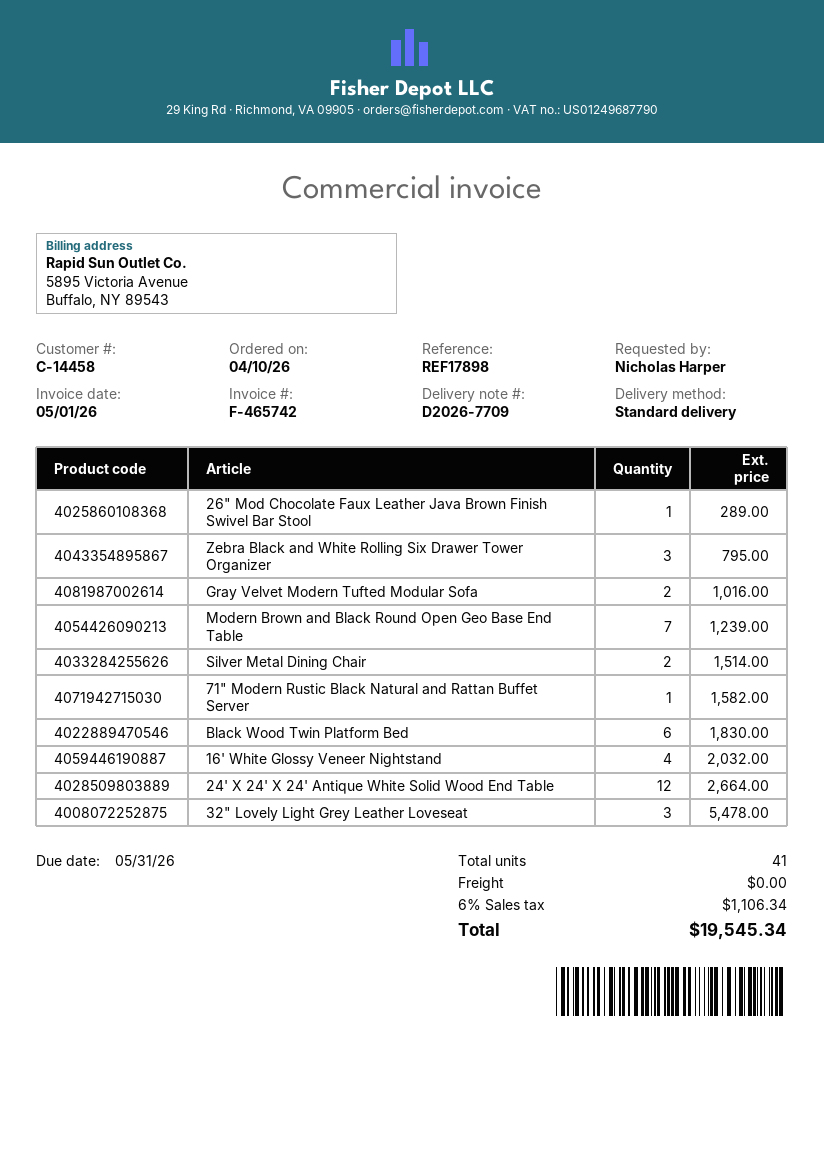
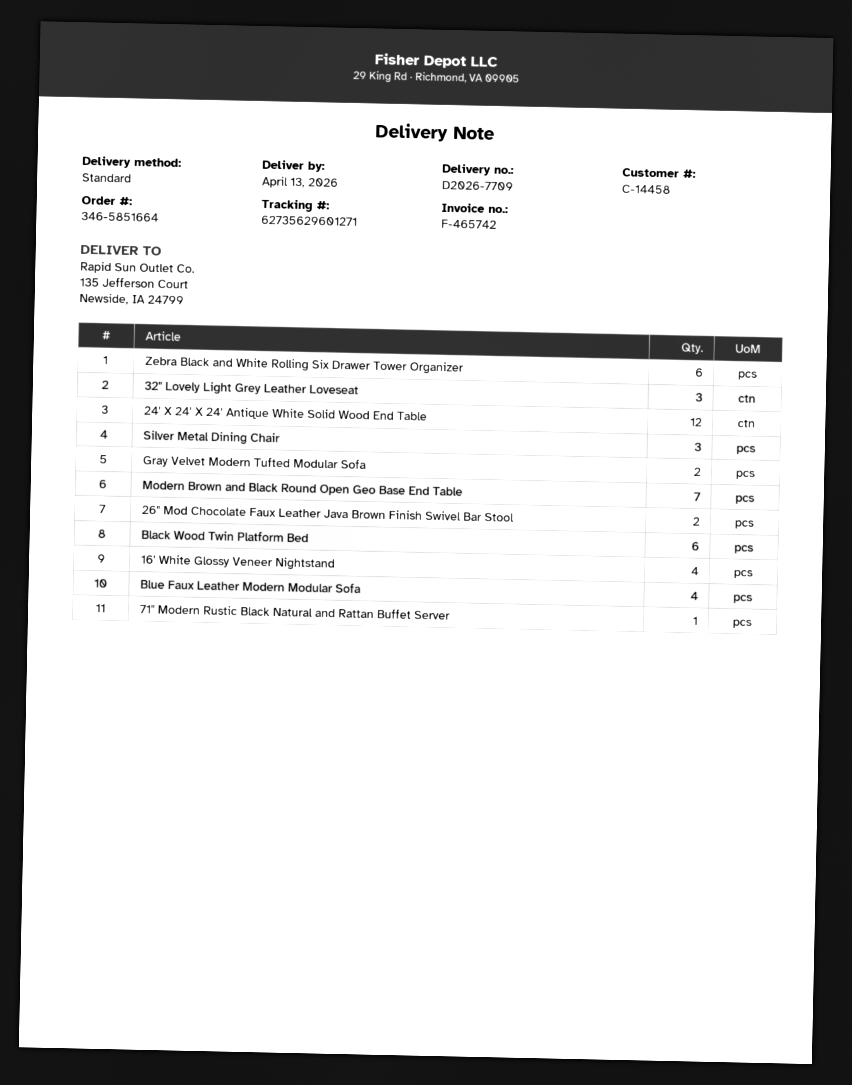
26" Mod Chocolate Faux Leather Java Brown Finish Swivel Bar Stool: 1 -> 2
Zebra Black and White Rolling Six Drawer Tower Organizer: 3 -> 6
Silver Metal Dining Chair: 2 -> 3
Blue Faux Leather Modern Modular Sofa: none -> 4

